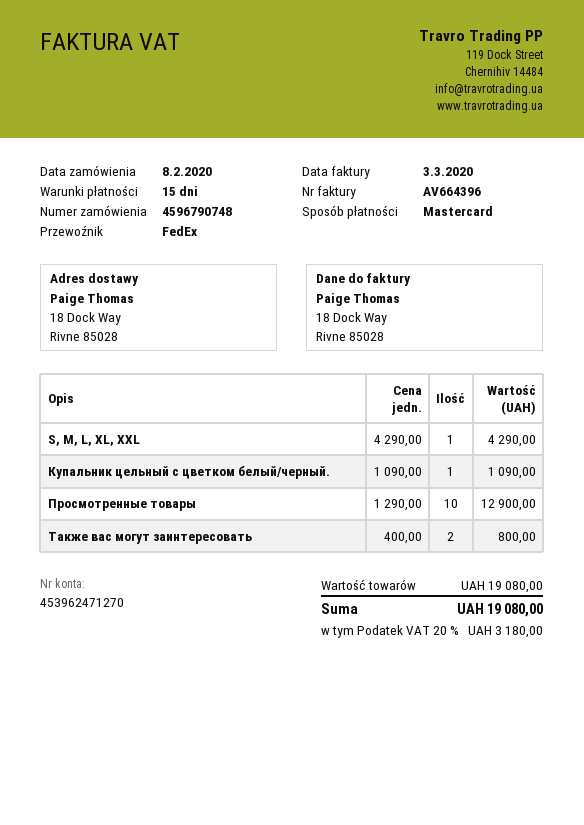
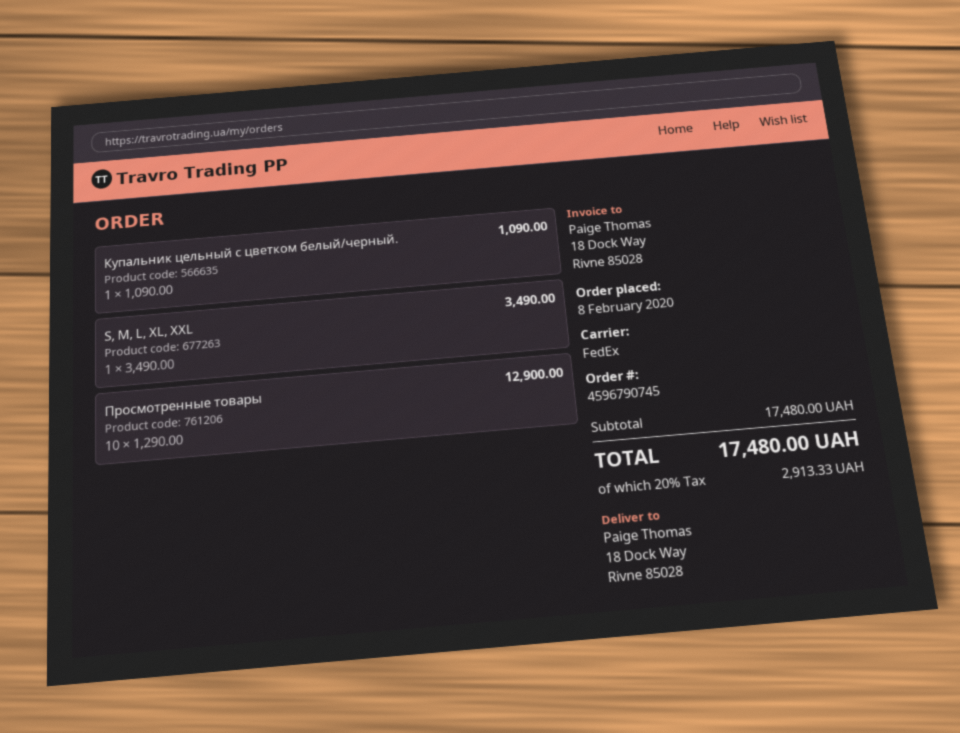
order number: 4596790748 -> 4596790745
S, M, L, XL, XXL: 1 x 4290.00 = 4290.00 -> 1 x 3490.00 = 3490.00
Также вас могут заинтересовать: 2 x 400.00 = 800.00 -> none
subtotal: 19080.00 -> 17480.00
tax: 20% = 3180.00 -> 20% = 2913.33
total: 19080.00 -> 17480.00

